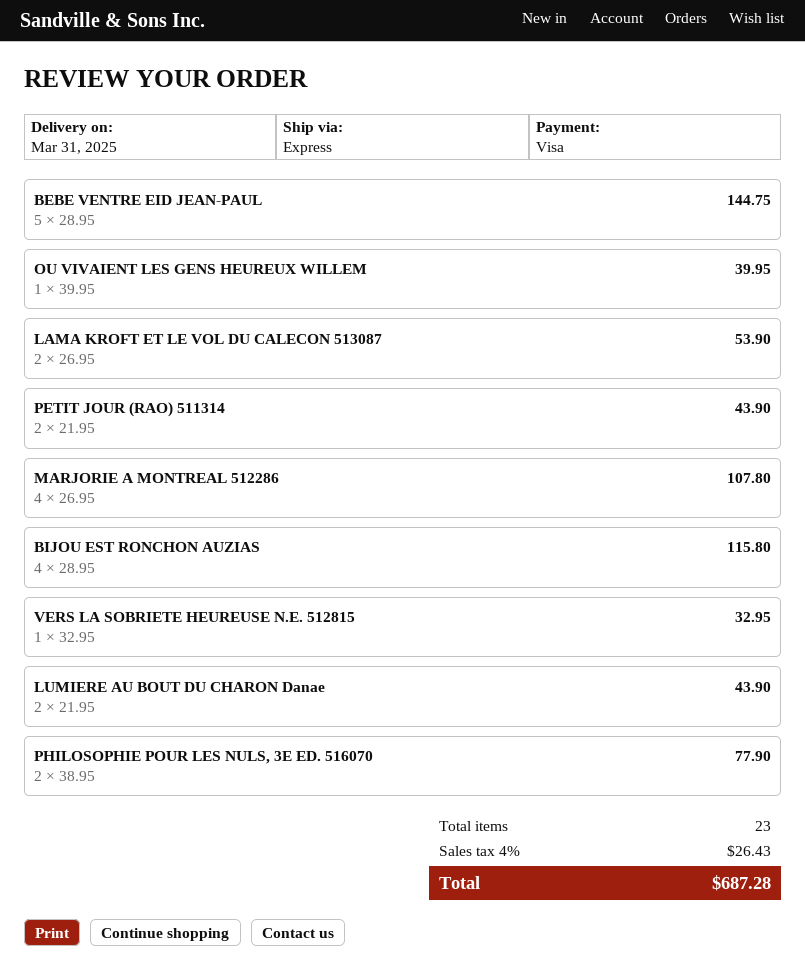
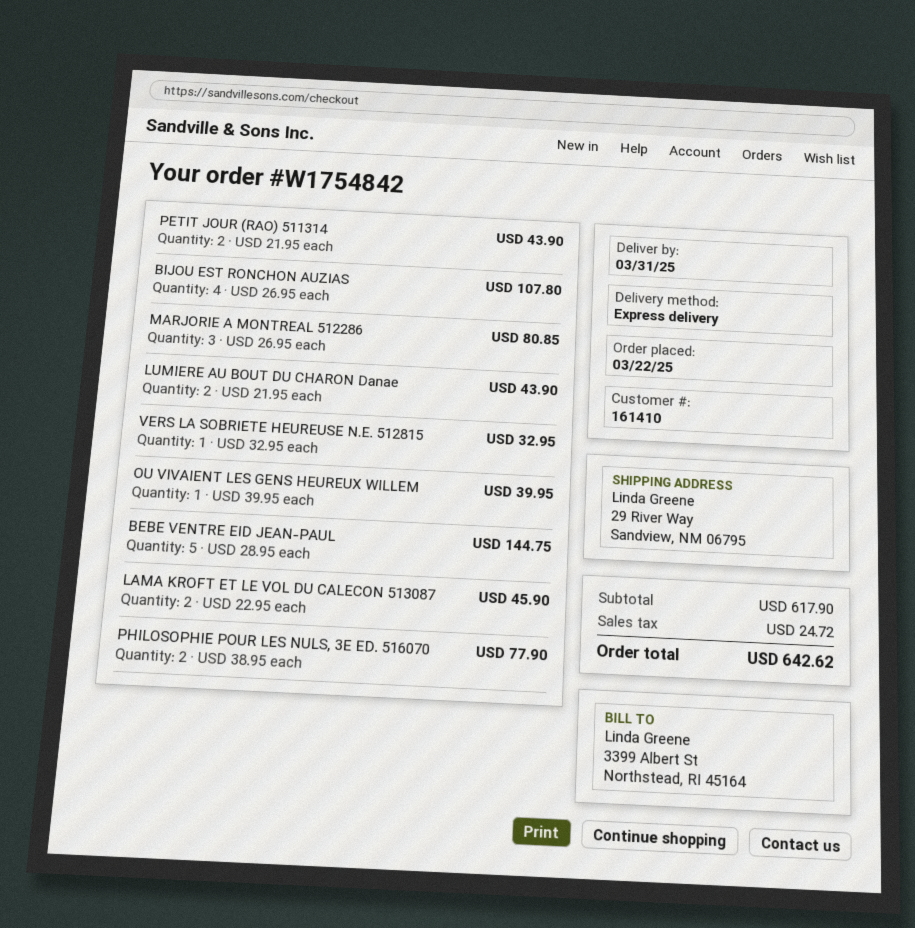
LAMA KROFT ET LE VOL DU CALECON 513087: 2 x 26.95 = 53.90 -> 2 x 22.95 = 45.90
MARJORIE A MONTREAL 512286: 4 x 26.95 = 107.80 -> 3 x 26.95 = 80.85
BIJOU EST RONCHON AUZIAS: 4 x 28.95 = 115.80 -> 4 x 26.95 = 107.80
tax: 26.43 -> 24.72
total: 687.28 -> 642.62

